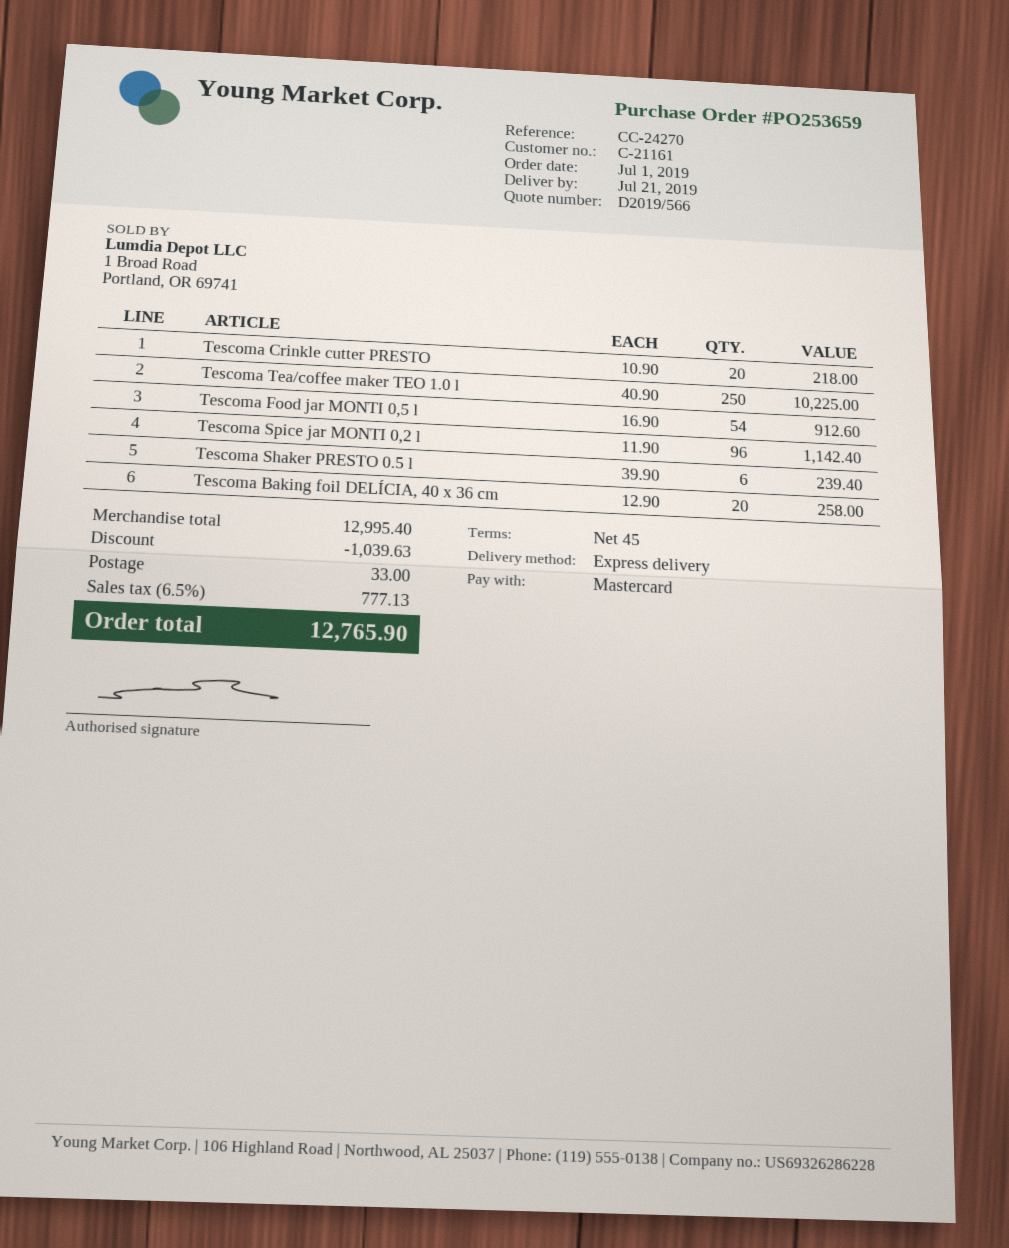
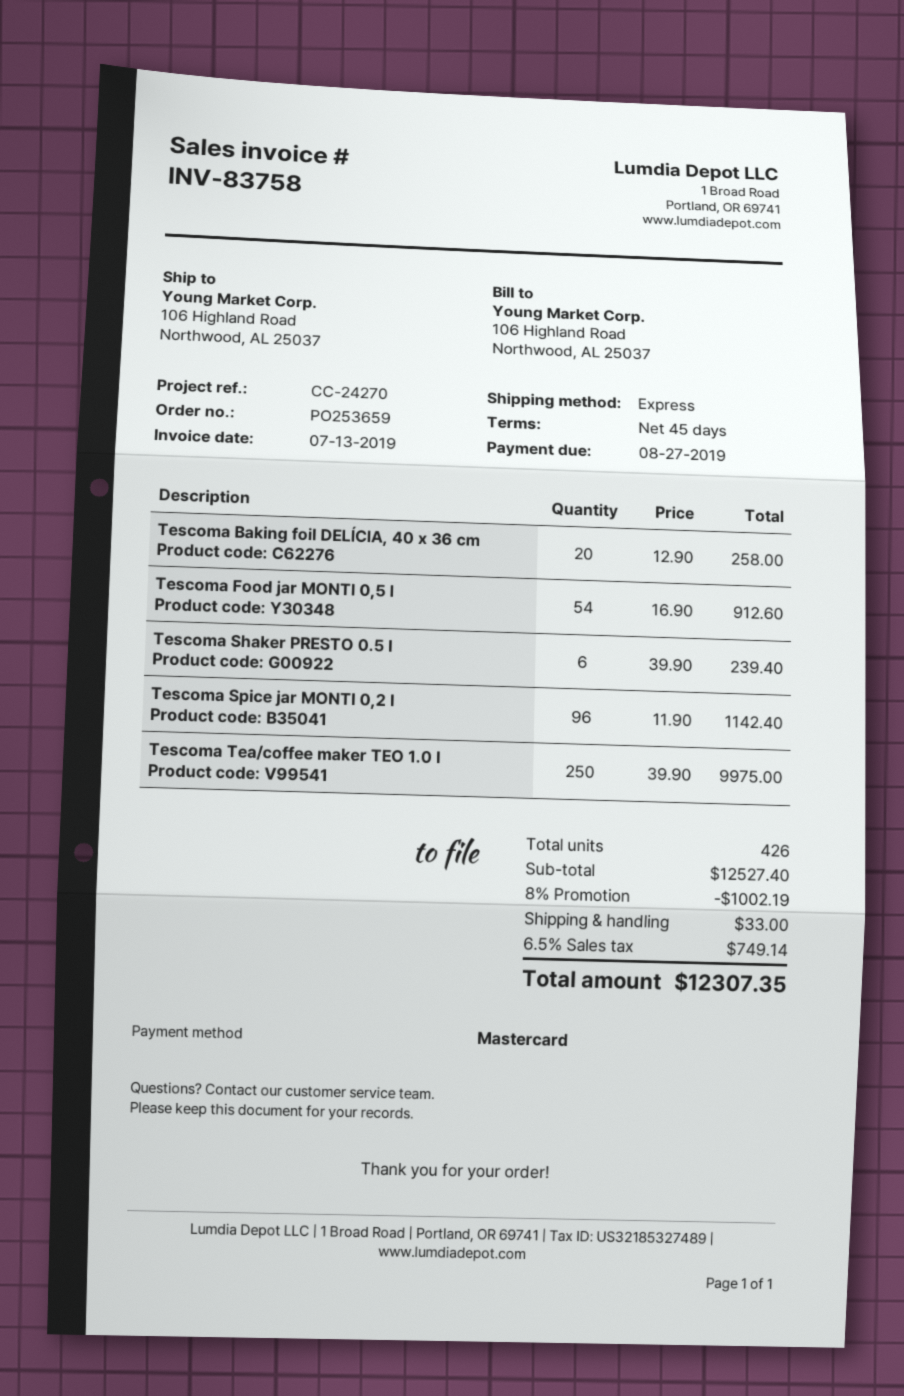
Tescoma Crinkle cutter PRESTO: 20 x 10.90 = 218.00 -> none
Tescoma Tea/coffee maker TEO 1.0 l: 250 x 40.90 = 10225.00 -> 250 x 39.90 = 9975.00
subtotal: 12995.40 -> 12527.40
discount: 1039.63 -> 1002.19
tax: 6.5% = 777.13 -> 6.5% = 749.14
total: 12765.90 -> 12307.35

